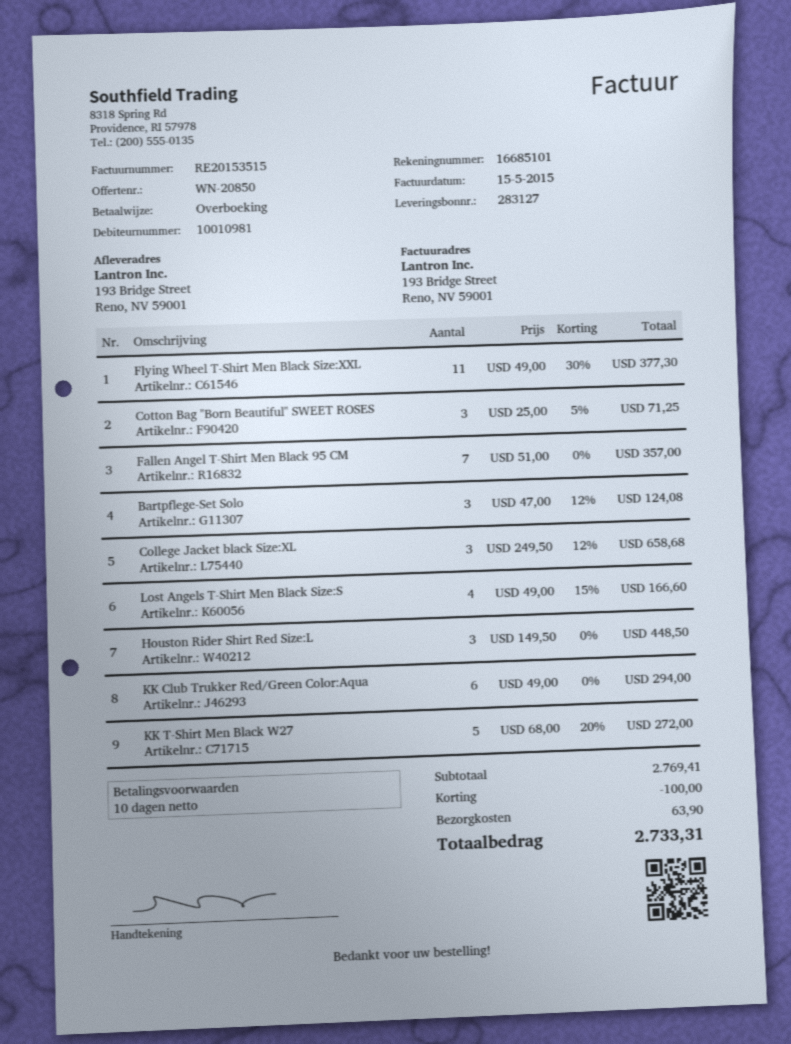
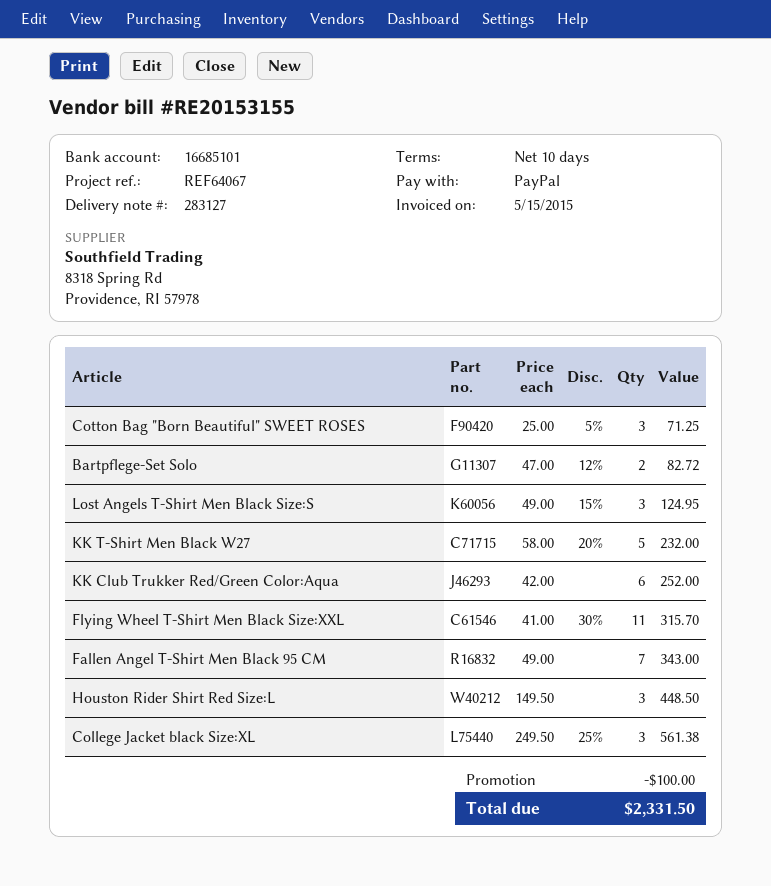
invoice number: RE20153515 -> RE20153155
payment method: bank transfer -> PayPal
Flying Wheel T-Shirt Men Black Size:XXL: 11 x 49.00 - 30% = 377.30 -> 11 x 41.00 - 30% = 315.70
Fallen Angel T-Shirt Men Black 95 CM: 7 x 51.00 = 357.00 -> 7 x 49.00 = 343.00
Bartpflege-Set Solo: 3 x 47.00 - 12% = 124.08 -> 2 x 47.00 - 12% = 82.72
College Jacket black Size:XL: 3 x 249.50 - 12% = 658.68 -> 3 x 249.50 - 25% = 561.38
Lost Angels T-Shirt Men Black Size:S: 4 x 49.00 - 15% = 166.60 -> 3 x 49.00 - 15% = 124.95
KK Club Trukker Red/Green Color:Aqua: 6 x 49.00 = 294.00 -> 6 x 42.00 = 252.00
KK T-Shirt Men Black W27: 5 x 68.00 - 20% = 272.00 -> 5 x 58.00 - 20% = 232.00
shipping: 63.90 -> none
total: 2733.31 -> 2331.50

